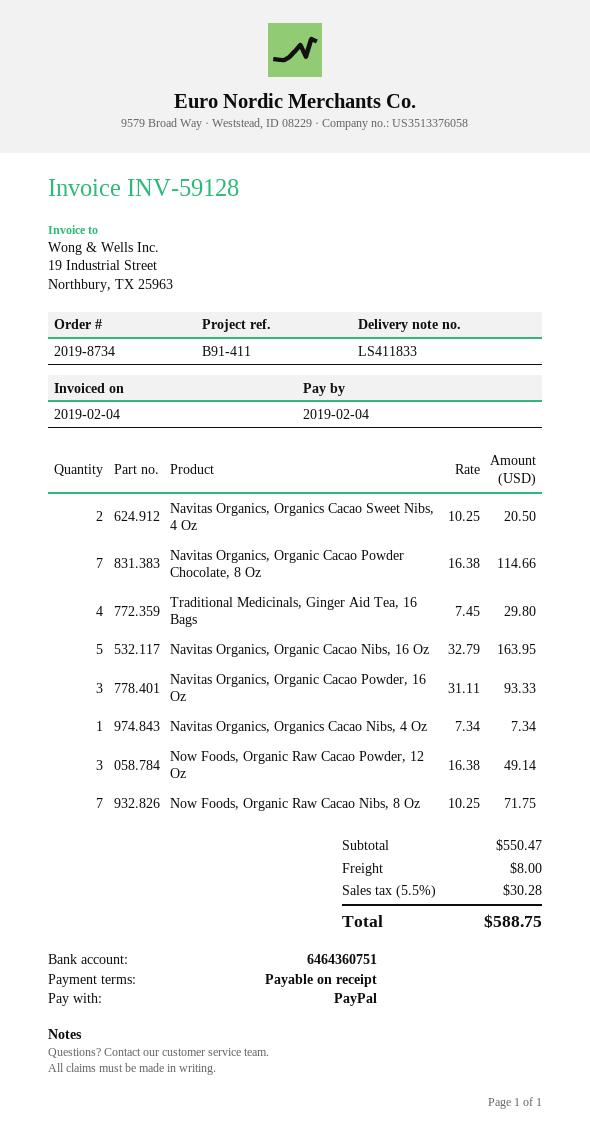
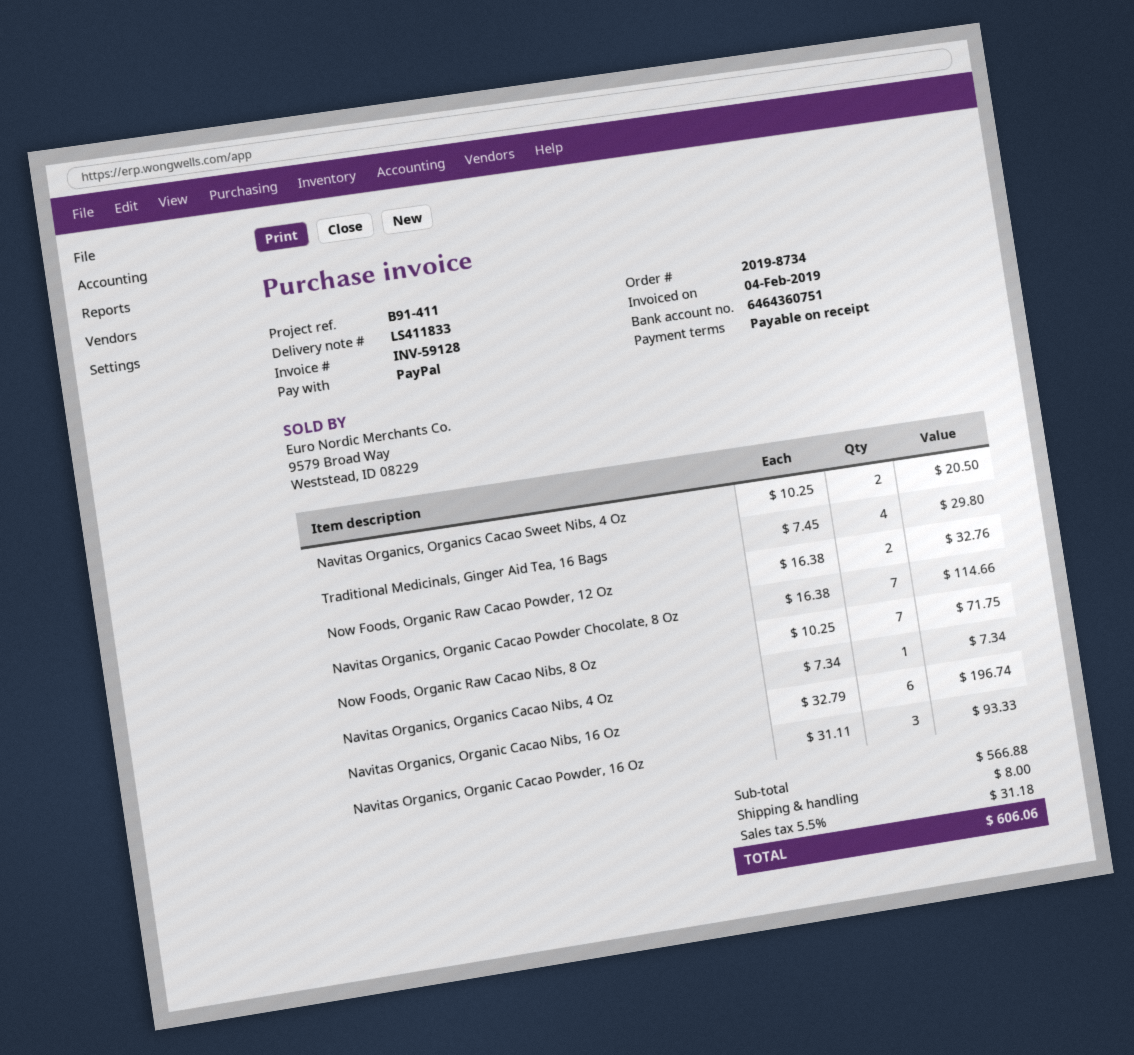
Navitas Organics, Organic Cacao Nibs, 16 Oz: 5 x 32.79 = 163.95 -> 6 x 32.79 = 196.74
Now Foods, Organic Raw Cacao Powder, 12 Oz: 3 x 16.38 = 49.14 -> 2 x 16.38 = 32.76
subtotal: 550.47 -> 566.88
tax: 5.5% = 30.28 -> 5.5% = 31.18
total: 588.75 -> 606.06

